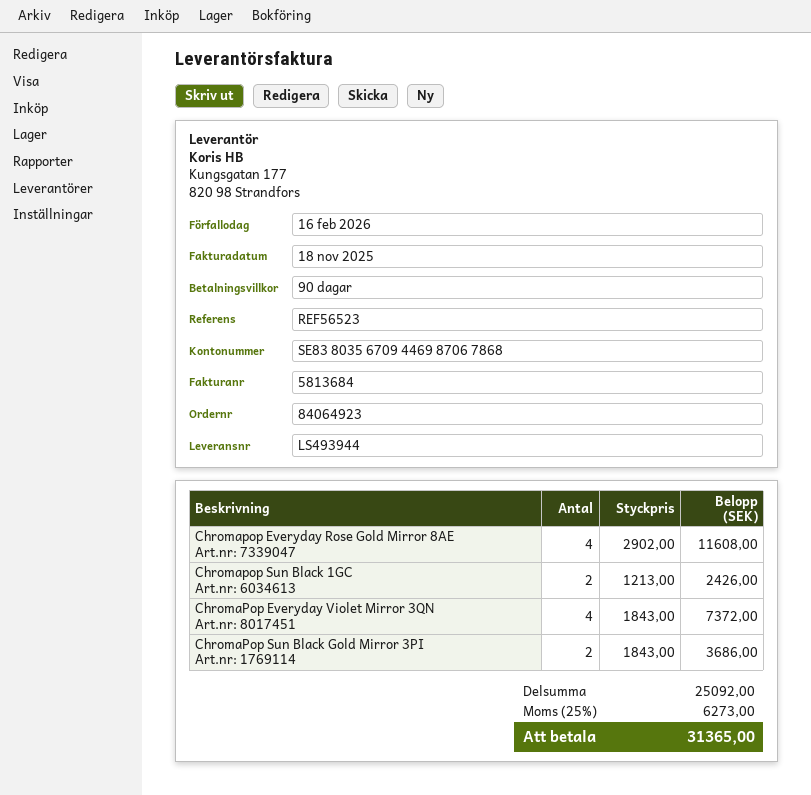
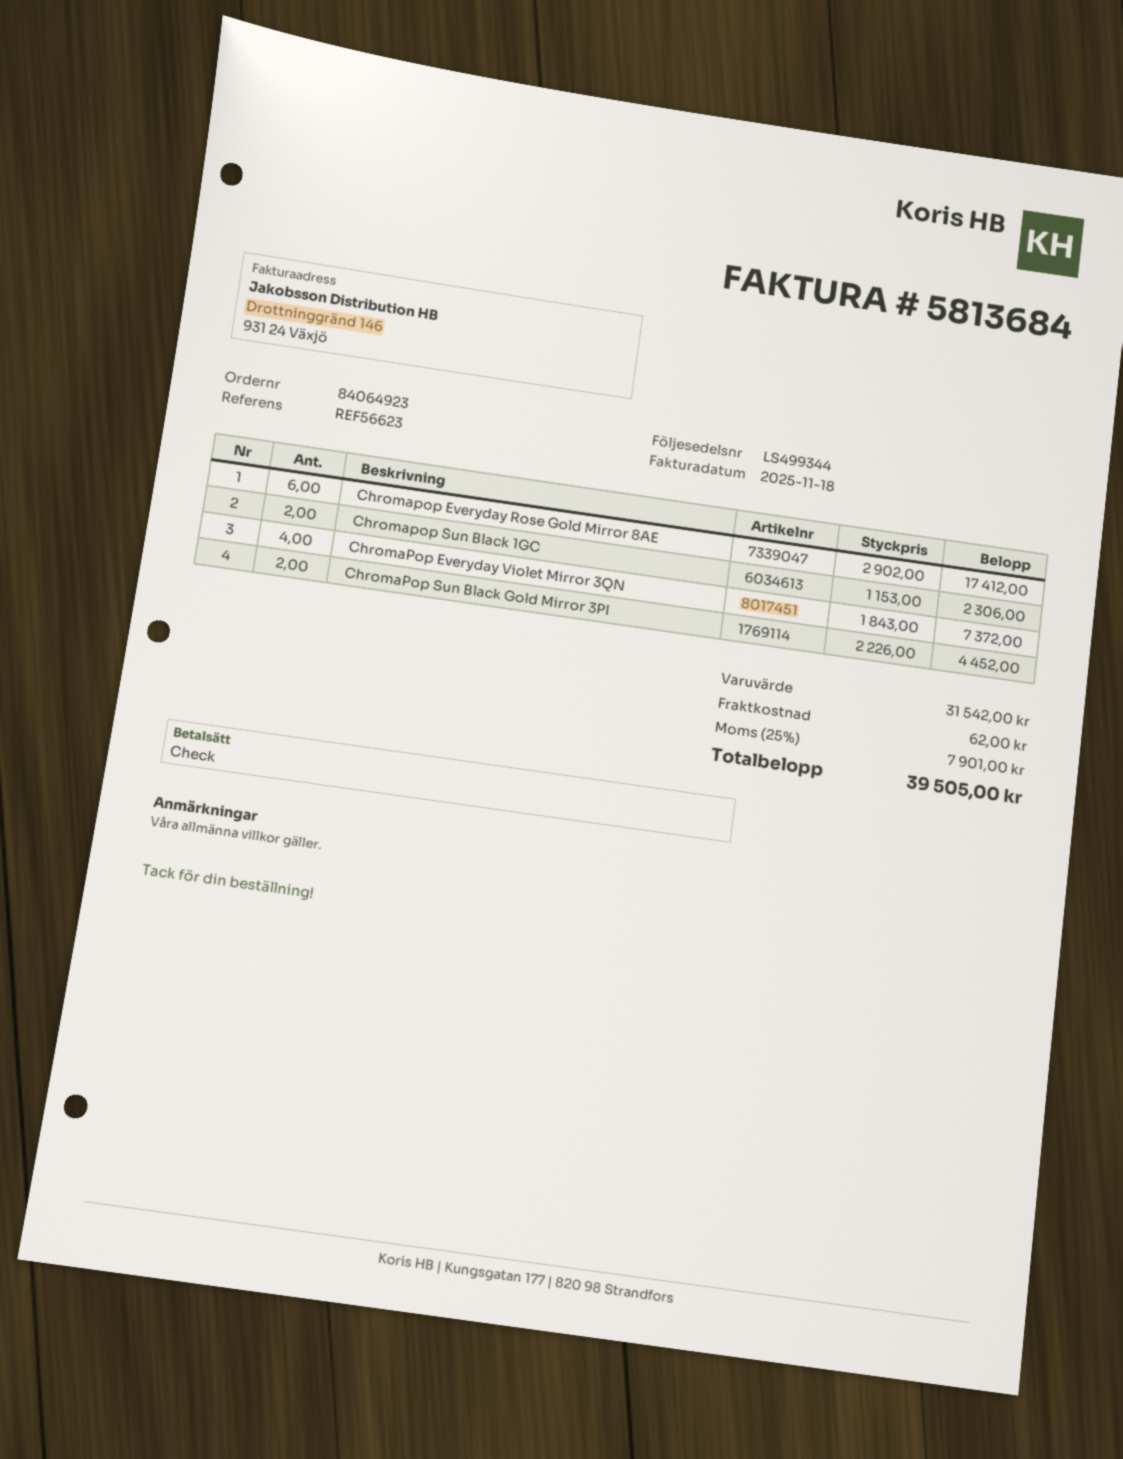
delivery note number: LS493944 -> LS499344
reference: REF56523 -> REF56623
Chromapop Everyday Rose Gold Mirror 8AE: 4 x 2902.00 = 11608.00 -> 6 x 2902.00 = 17412.00
Chromapop Sun Black 1GC: 2 x 1213.00 = 2426.00 -> 2 x 1153.00 = 2306.00
ChromaPop Sun Black Gold Mirror 3PI: 2 x 1843.00 = 3686.00 -> 2 x 2226.00 = 4452.00
subtotal: 25092.00 -> 31542.00
shipping: none -> 62.00
tax: 25% = 6273.00 -> 25% = 7901.00
total: 31365.00 -> 39505.00

